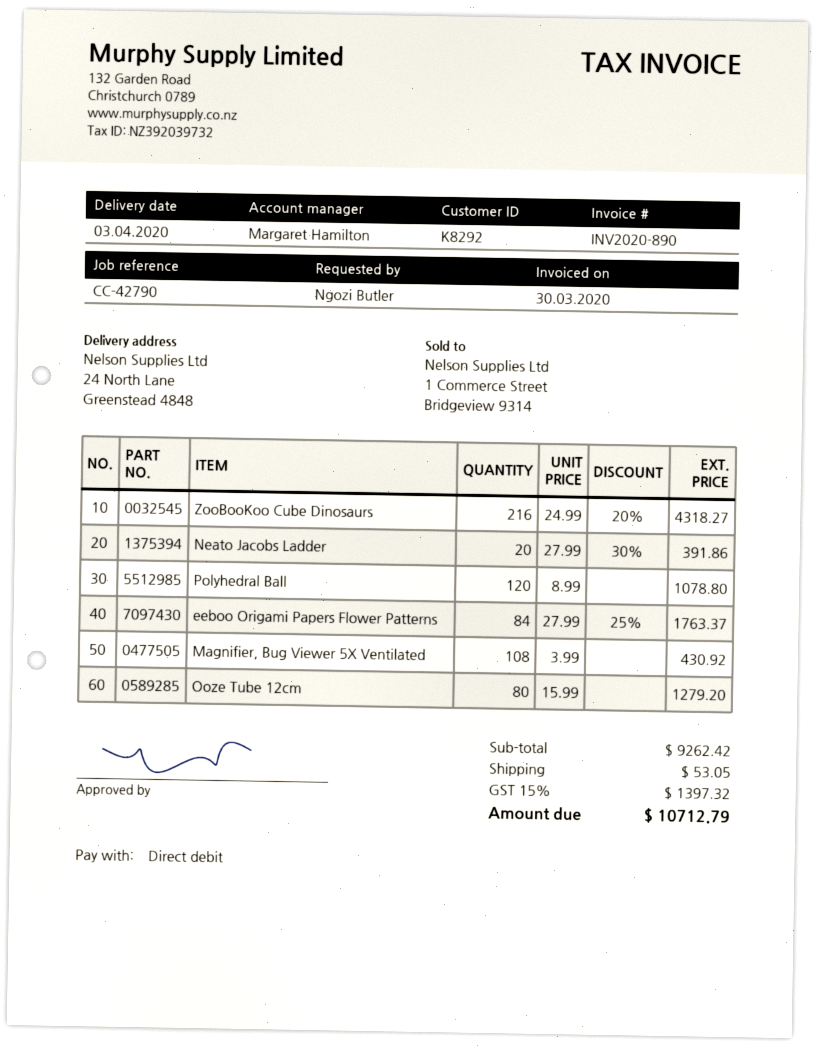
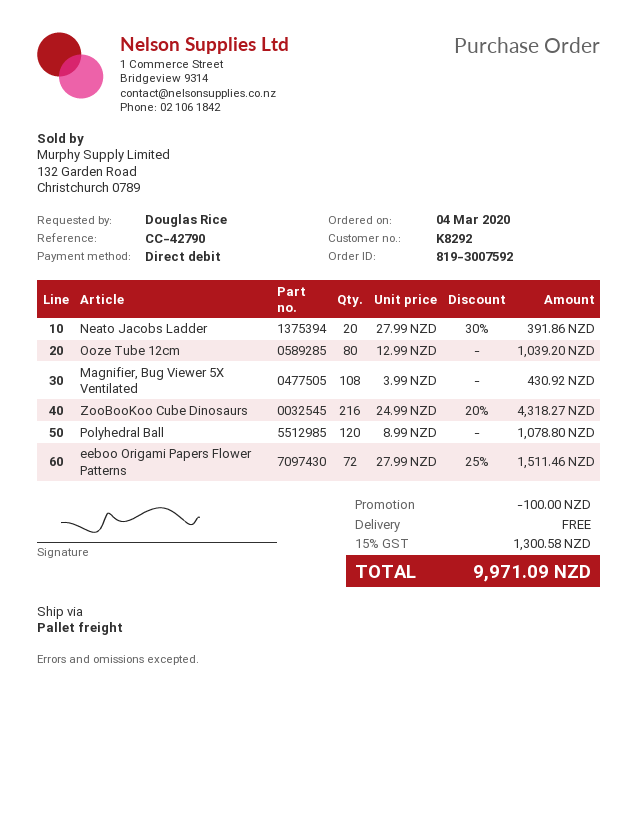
ordered by: Ngozi Butler -> Douglas Rice
eeboo Origami Papers Flower Patterns: 84 x 27.99 - 25% = 1763.37 -> 72 x 27.99 - 25% = 1511.46
Ooze Tube 12cm: 80 x 15.99 = 1279.20 -> 80 x 12.99 = 1039.20
discount: none -> 100.00
shipping: 53.05 -> 0.00
tax: 15% = 1397.32 -> 15% = 1300.58
total: 10712.79 -> 9971.09

